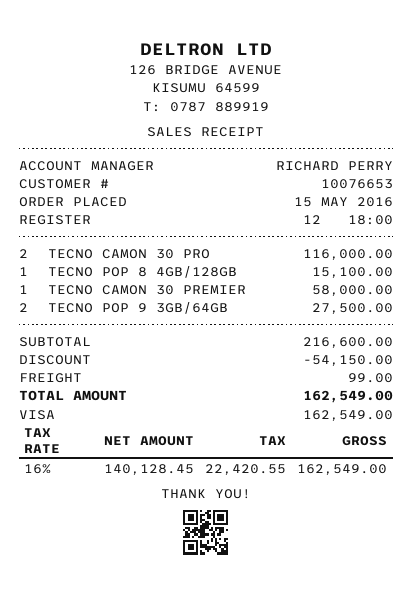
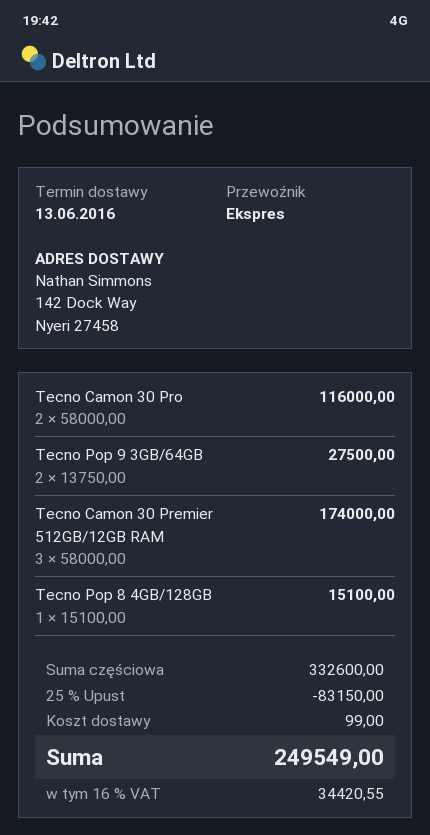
TECNO CAMON 30 PREMIER: 1 for 58000.00 -> 3 for 174000.00
subtotal: 216600.00 -> 332600.00
discount: 54150.00 -> 83150.00
tax: 16% = 22420.55 -> 16% = 34420.55
total: 162549.00 -> 249549.00

